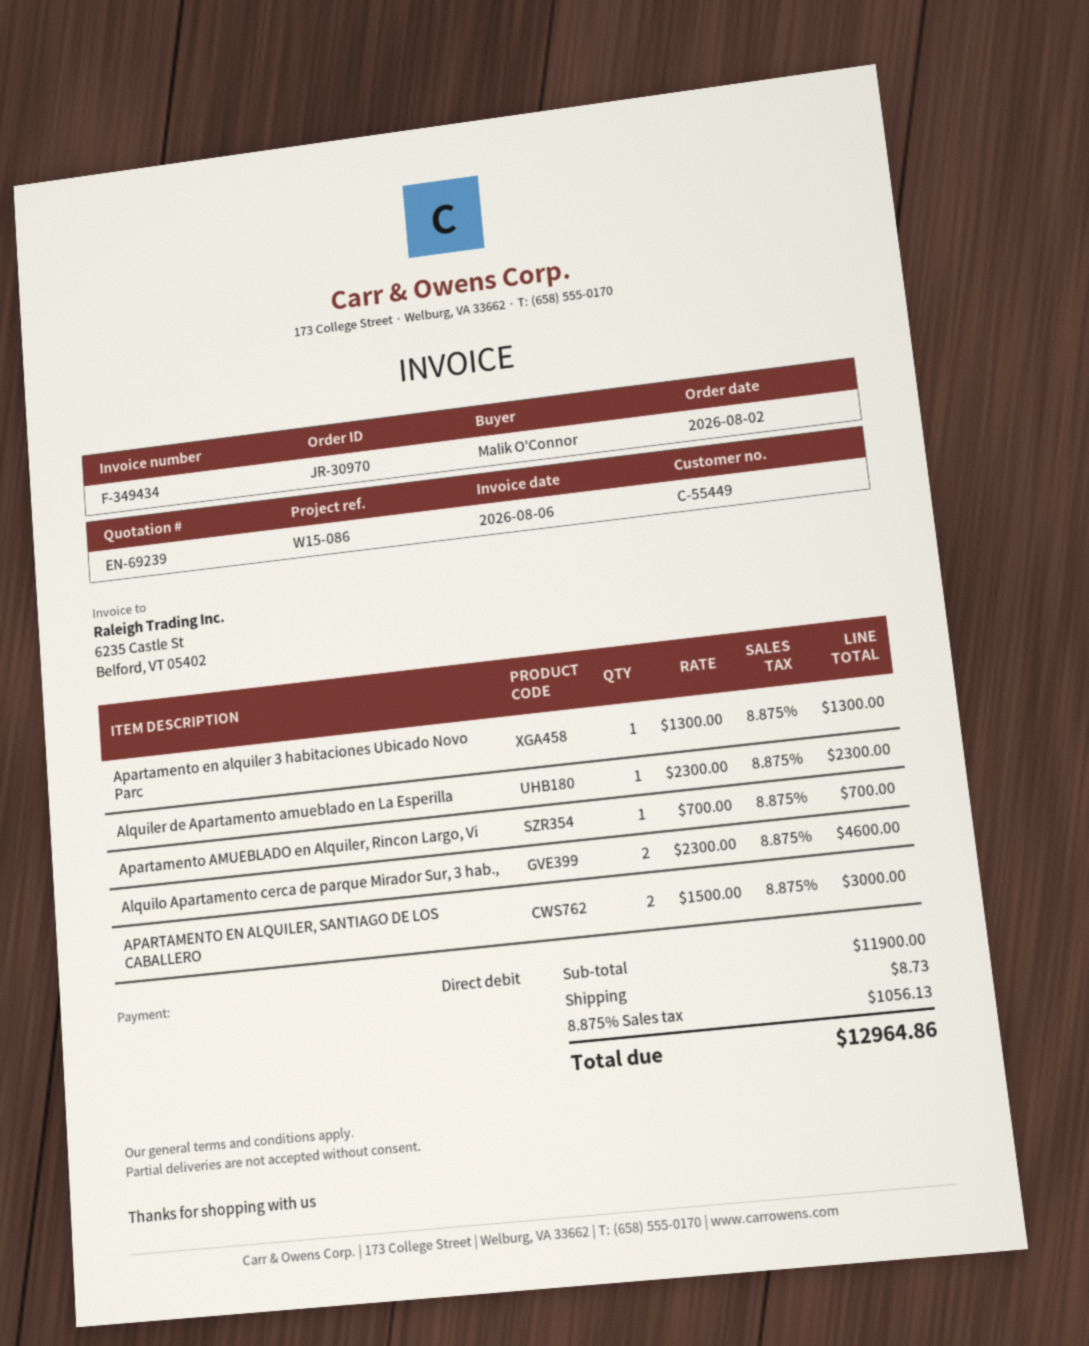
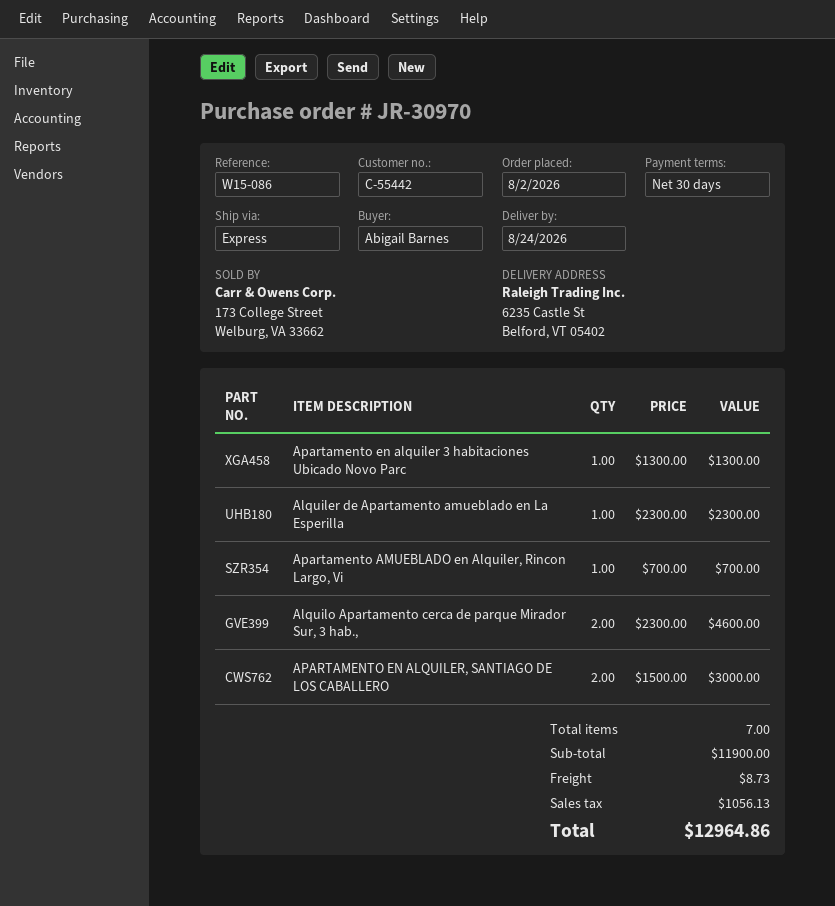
customer number: C-55449 -> C-55442
ordered by: Malik O'Connor -> Abigail Barnes

